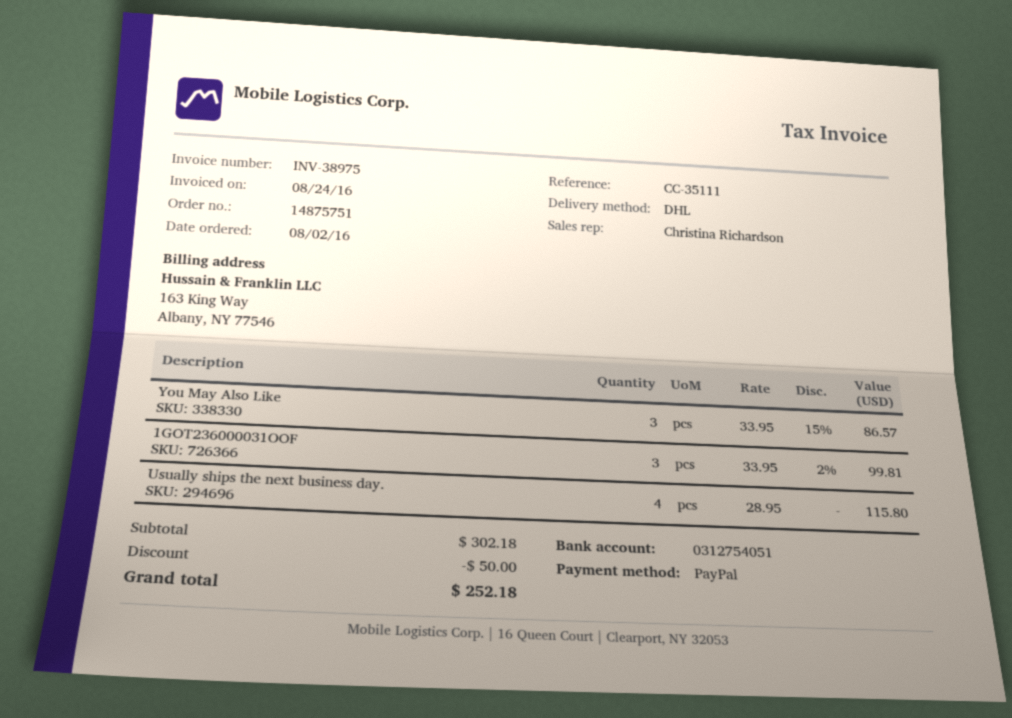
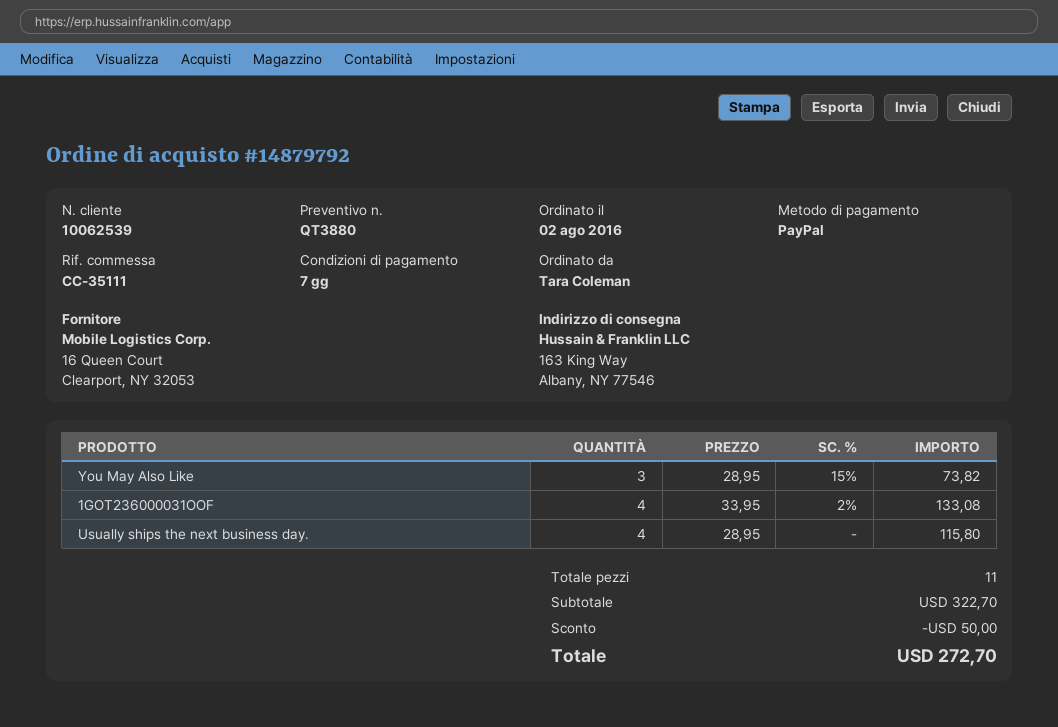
order number: 14875751 -> 14879792
You May Also Like: 3 x 33.95 - 15% = 86.57 -> 3 x 28.95 - 15% = 73.82
1GOT236000031OOF: 3 x 33.95 - 2% = 99.81 -> 4 x 33.95 - 2% = 133.08
subtotal: 302.18 -> 322.70
total: 252.18 -> 272.70

